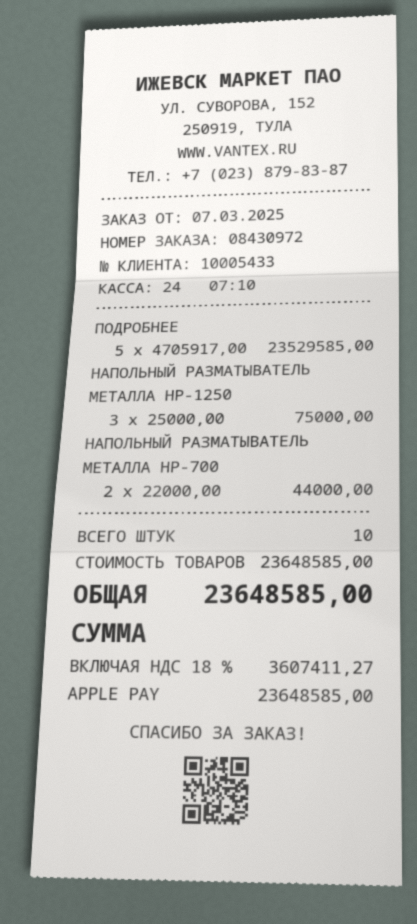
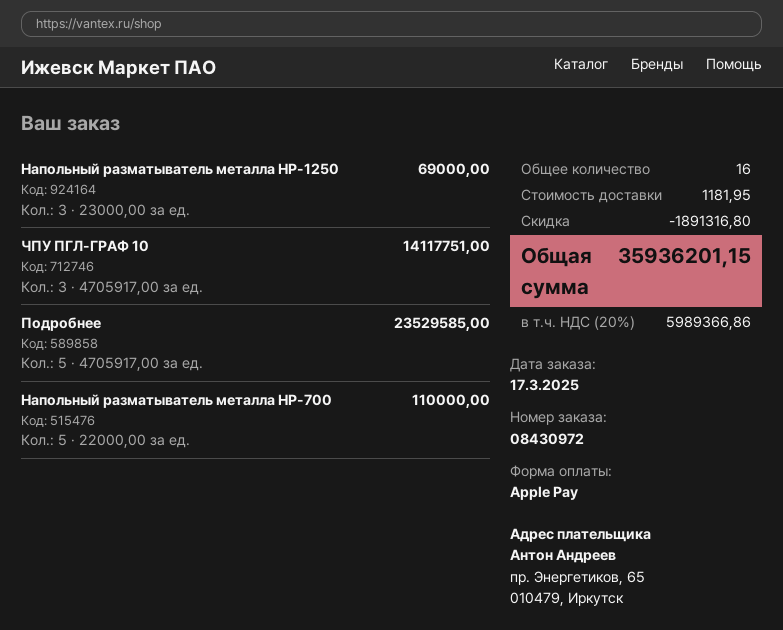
order date: 2025-03-07 -> 2025-03-17
НАПОЛЬНЫЙ РАЗМАТЫВАТЕЛЬ МЕТАЛЛА HP-1250: 3 x 25000.00 = 75000.00 -> 3 x 23000.00 = 69000.00
НАПОЛЬНЫЙ РАЗМАТЫВАТЕЛЬ МЕТАЛЛА HP-700: 2 x 22000.00 = 44000.00 -> 5 x 22000.00 = 110000.00
ЧПУ ПГЛ-ГРАФ 10: none -> 3 x 4705917.00 = 14117751.00
total quantity: 10 -> 16
discount: none -> 1891316.80
shipping: none -> 1181.95
tax: 18% = 3607411.27 -> 20% = 5989366.86
total: 23648585.00 -> 35936201.15

